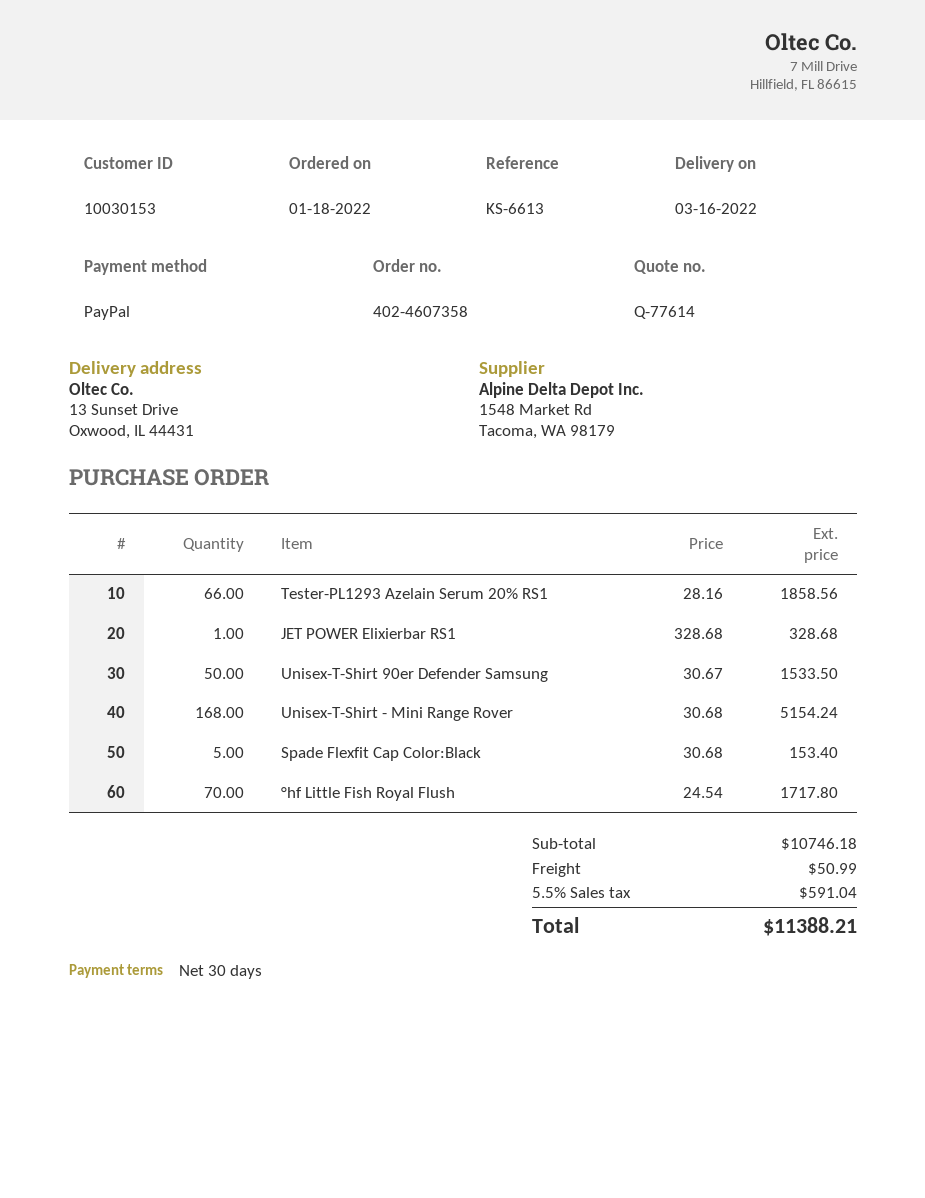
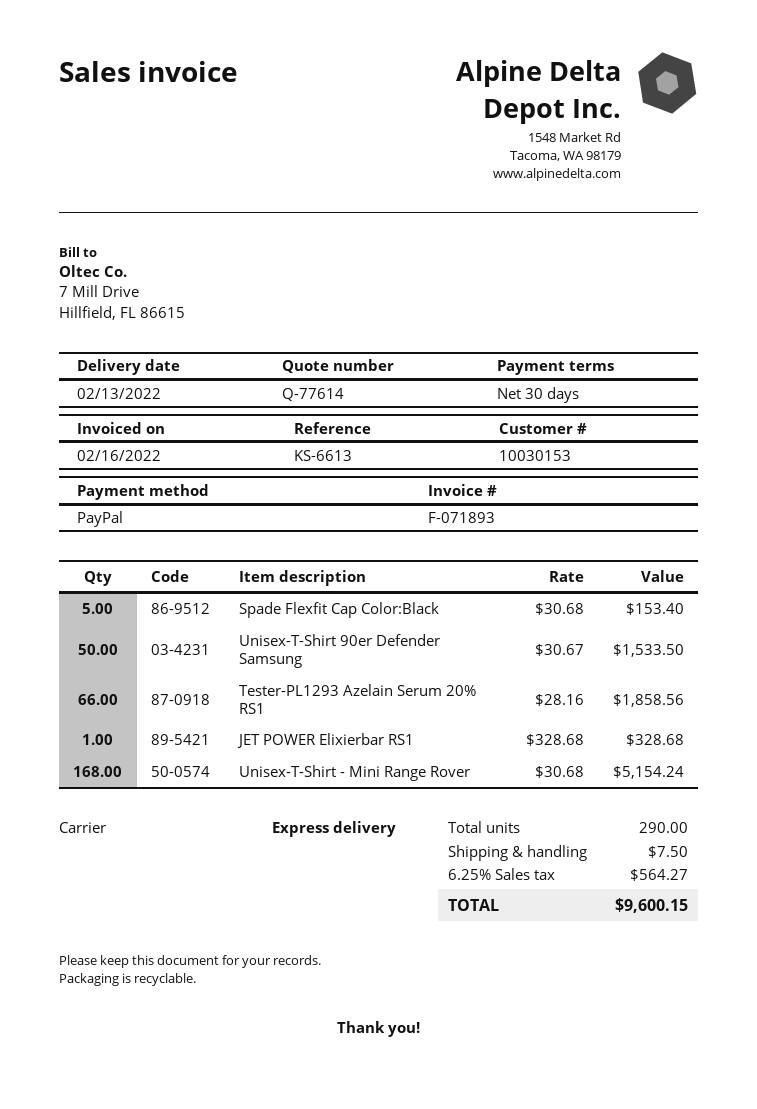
delivery date: 2022-03-16 -> 2022-02-13
°hf Little Fish Royal Flush: 70 x 24.54 = 1717.80 -> none
shipping: 50.99 -> 7.50
tax: 5.5% = 591.04 -> 6.25% = 564.27
total: 11388.21 -> 9600.15

